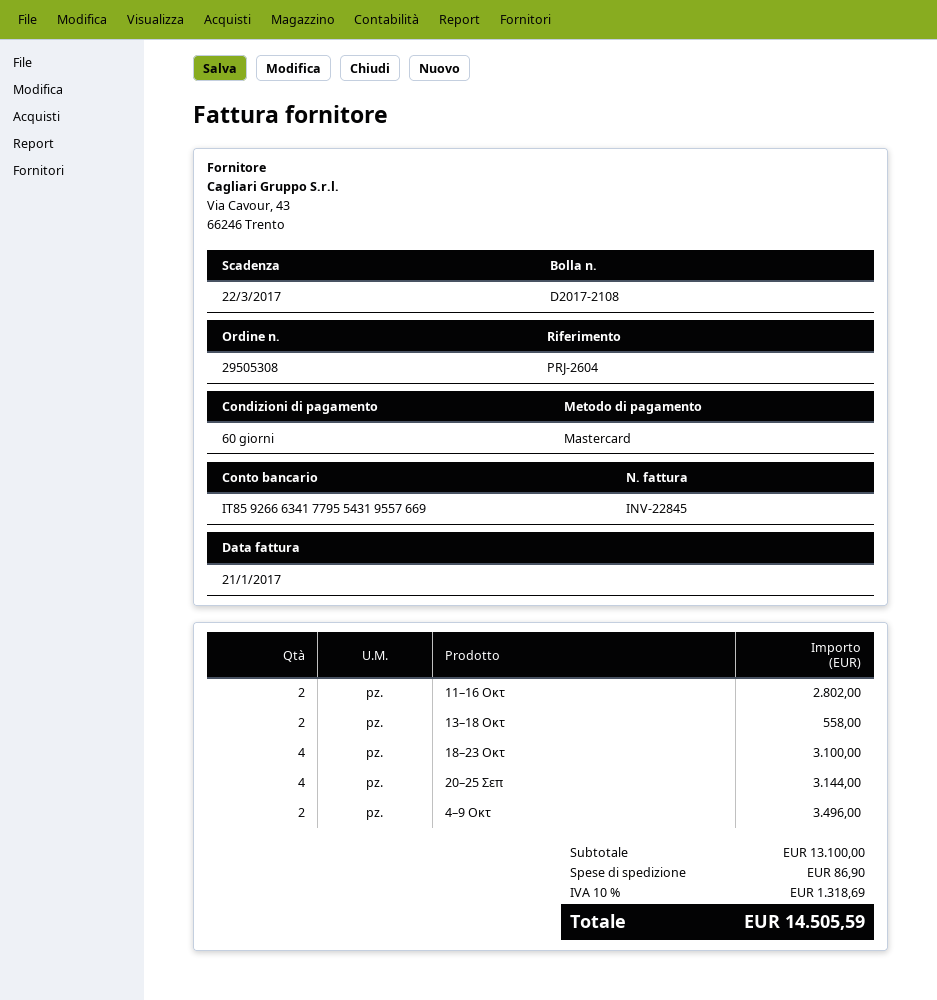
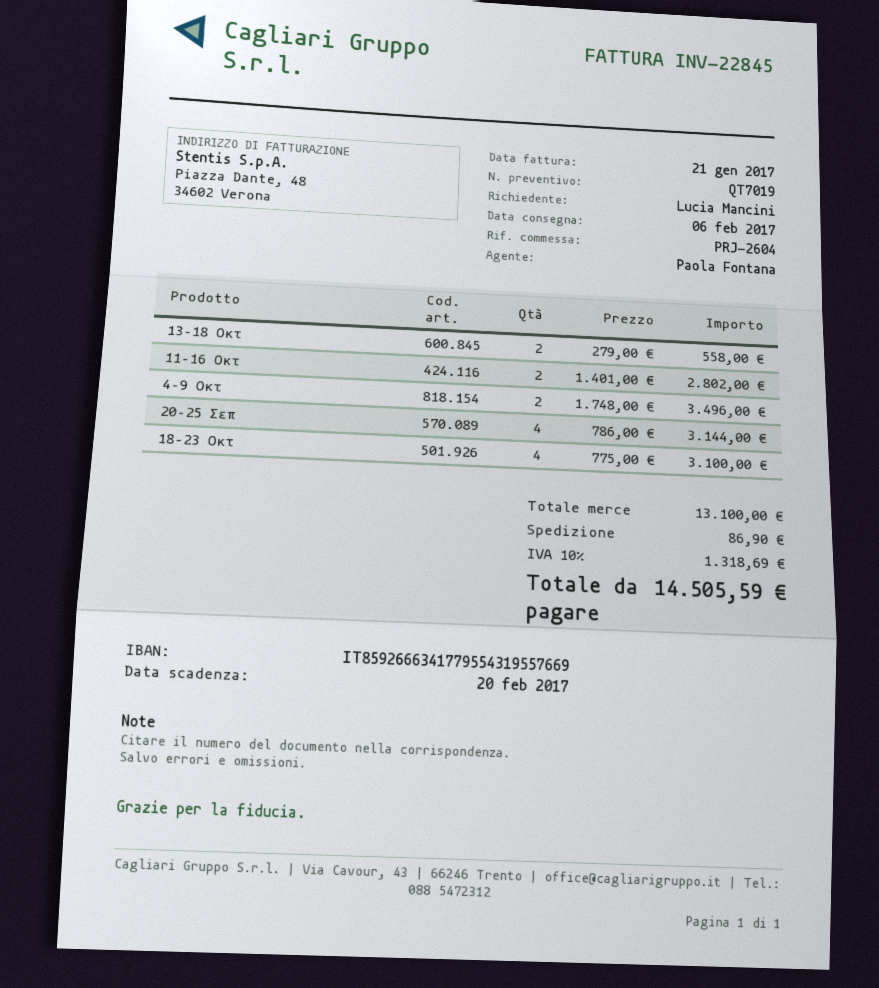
due date: 2017-03-22 -> 2017-02-20

